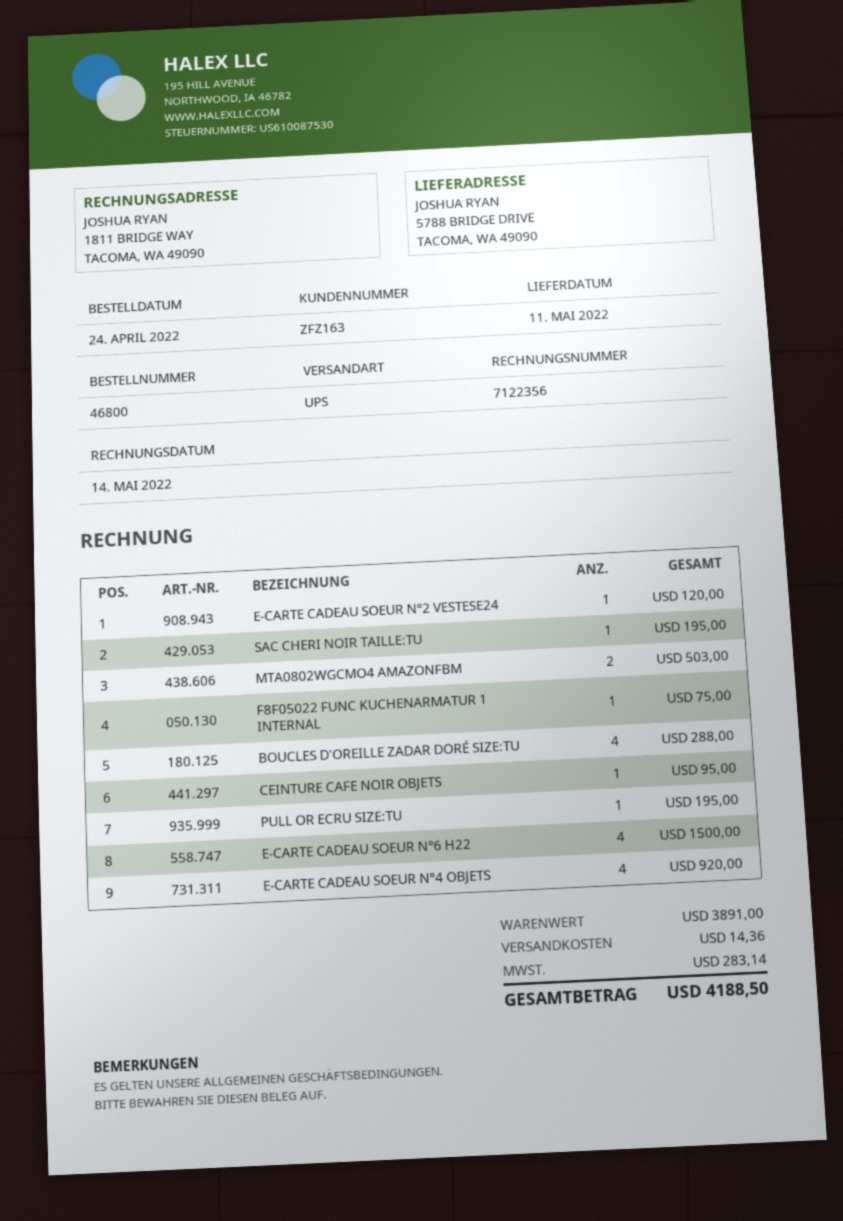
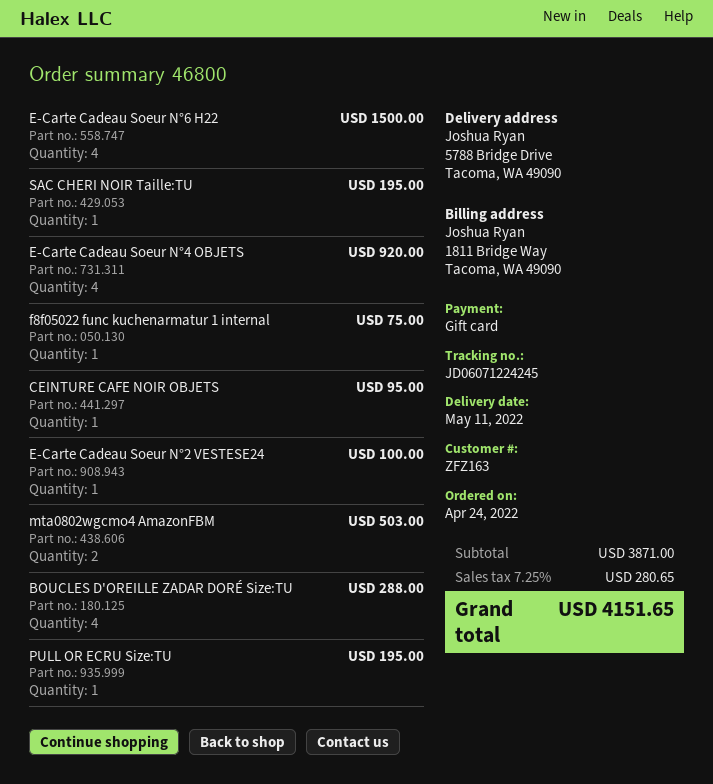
E-CARTE CADEAU SOEUR N°2 VESTESE24: 1 for 120.00 -> 1 for 100.00
subtotal: 3891.00 -> 3871.00
shipping: 14.36 -> none
tax: 283.14 -> 280.65
total: 4188.50 -> 4151.65

